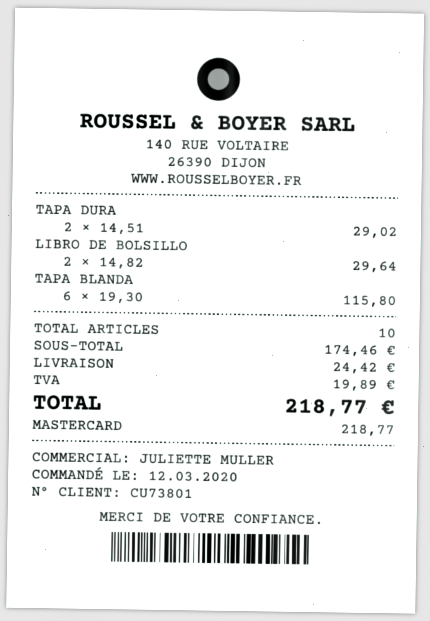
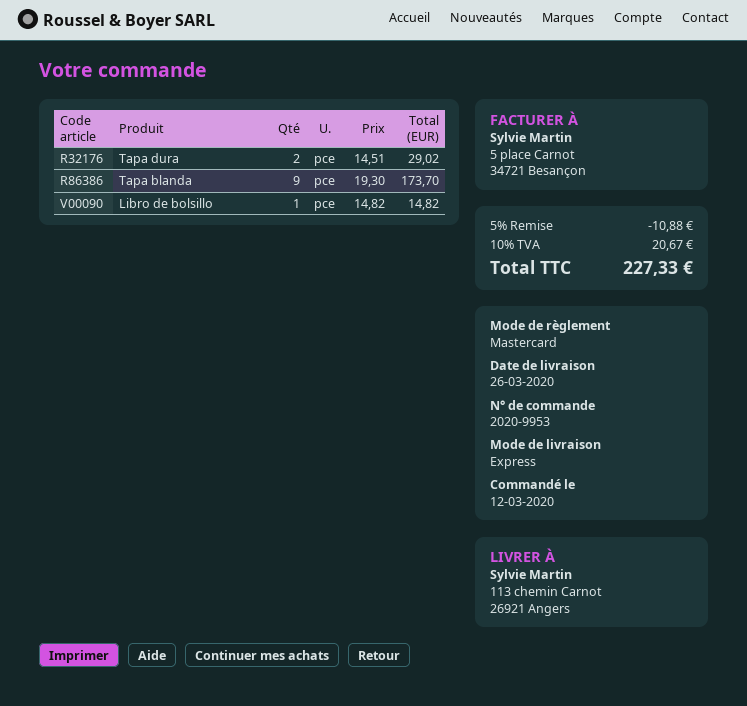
LIBRO DE BOLSILLO: 2 x 14.82 = 29.64 -> 1 x 14.82 = 14.82
TAPA BLANDA: 6 x 19.30 = 115.80 -> 9 x 19.30 = 173.70
discount: none -> 5% = 10.88
shipping: 24.42 -> none
tax: 19.89 -> 20.67
total: 218.77 -> 227.33

